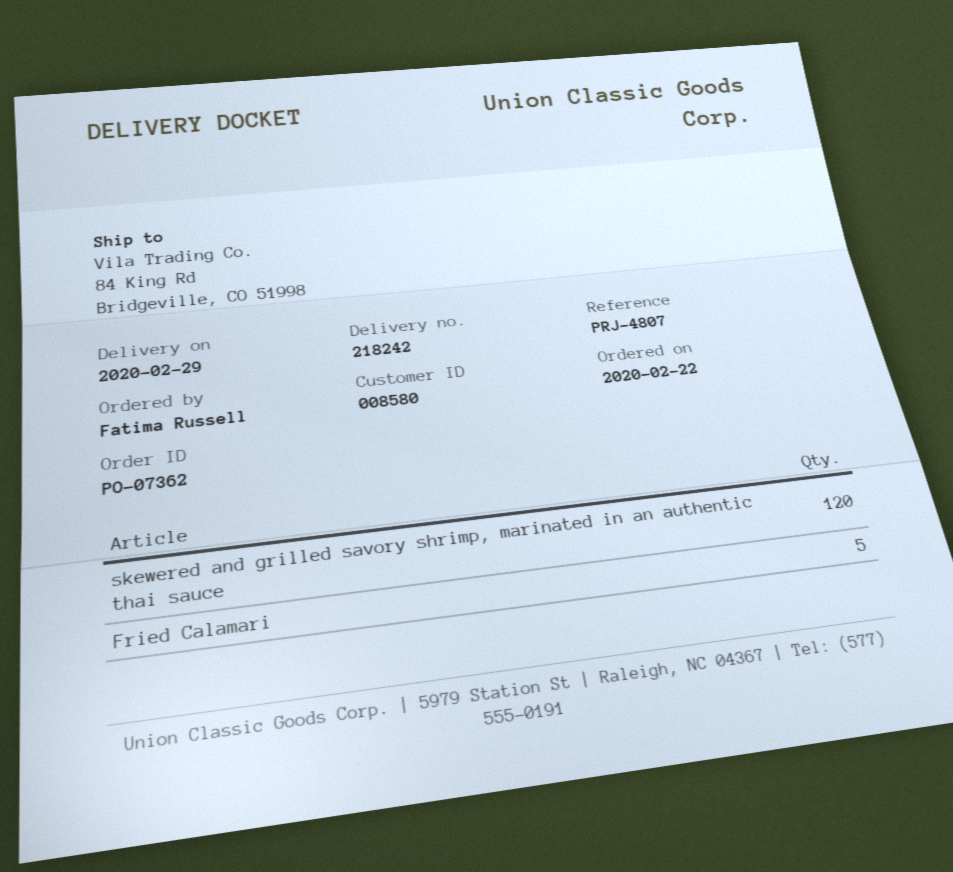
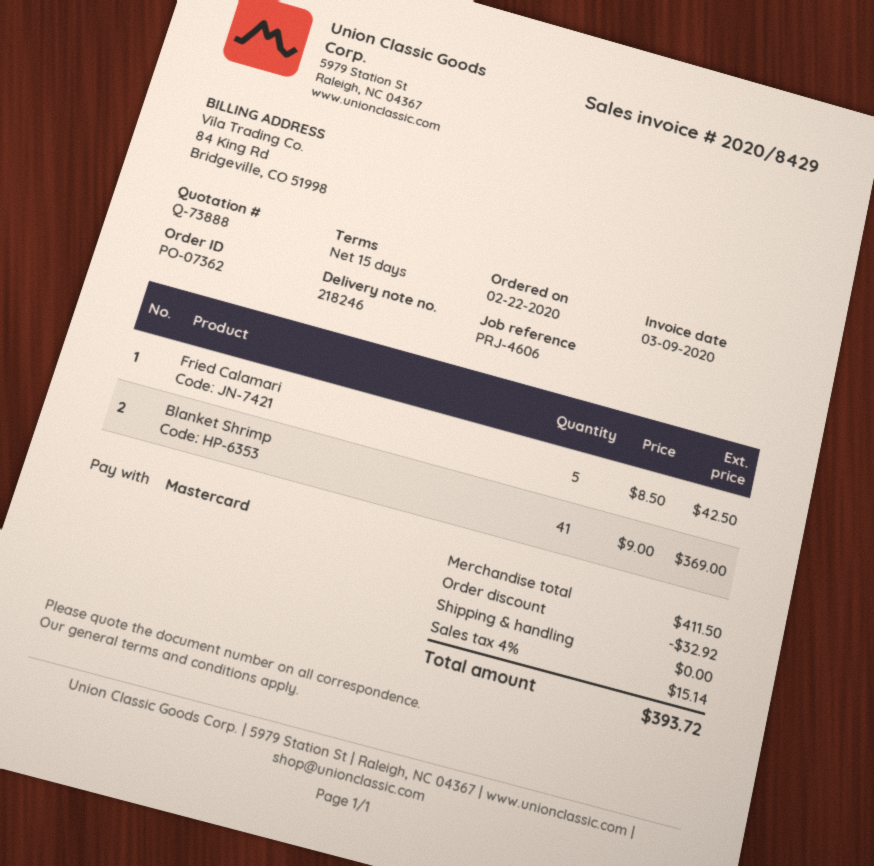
delivery note number: 218242 -> 218246
reference: PRJ-4807 -> PRJ-4606
skewered and grilled savory shrimp, marinated in an authentic thai sauce: 120 -> none
Blanket Shrimp: none -> 41

